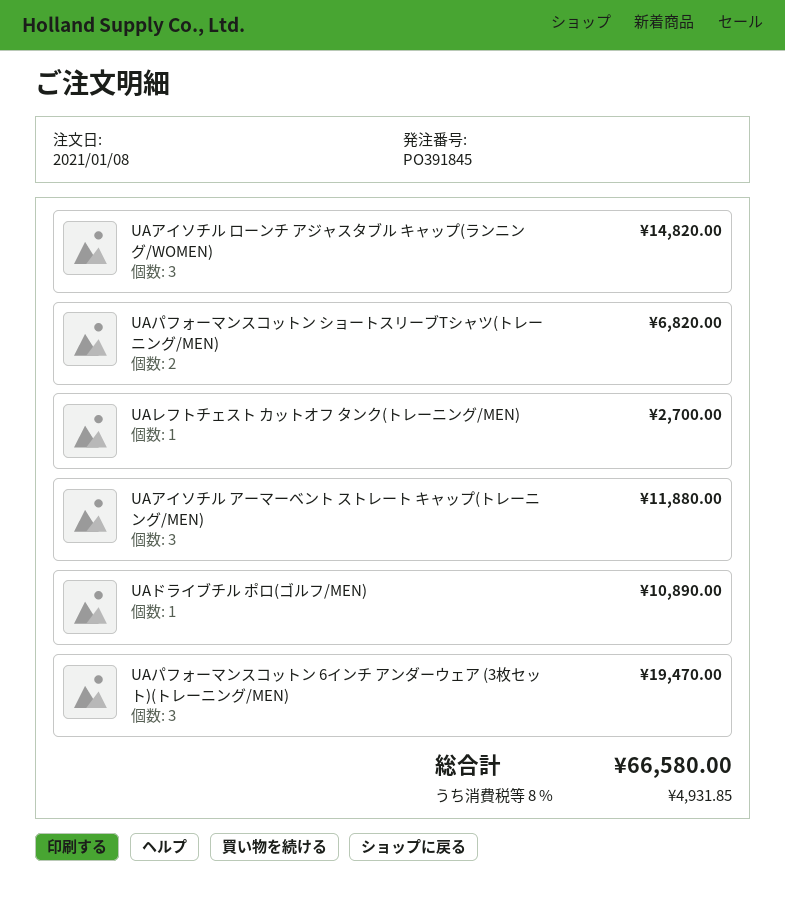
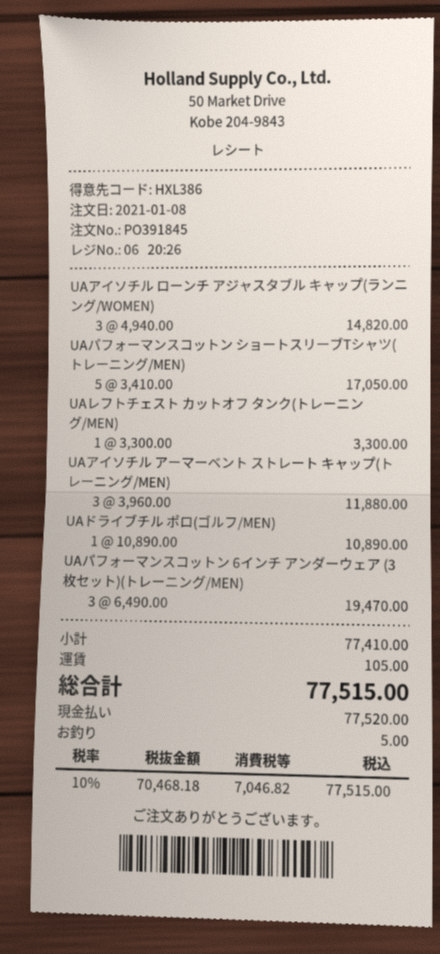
UAパフォーマンスコットン ショートスリーブTシャツ(トレーニング/MEN): 2 for 6820.00 -> 5 for 17050.00
UAレフトチェスト カットオフ タンク(トレーニング/MEN): 1 for 2700.00 -> 1 for 3300.00
shipping: none -> 105.00
tax: 8% = 4931.85 -> 10% = 7046.82
total: 66580.00 -> 77515.00

